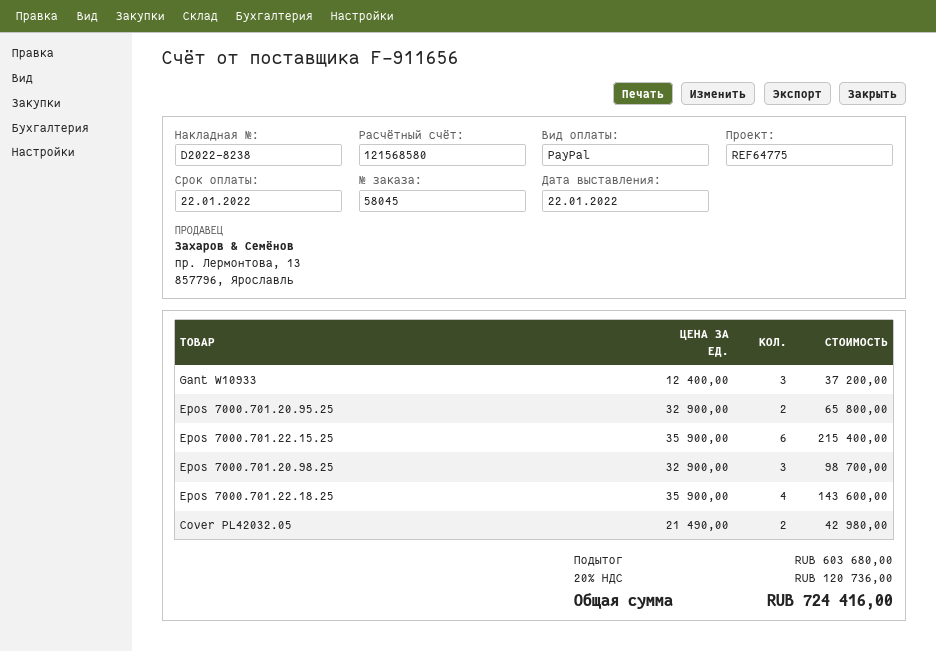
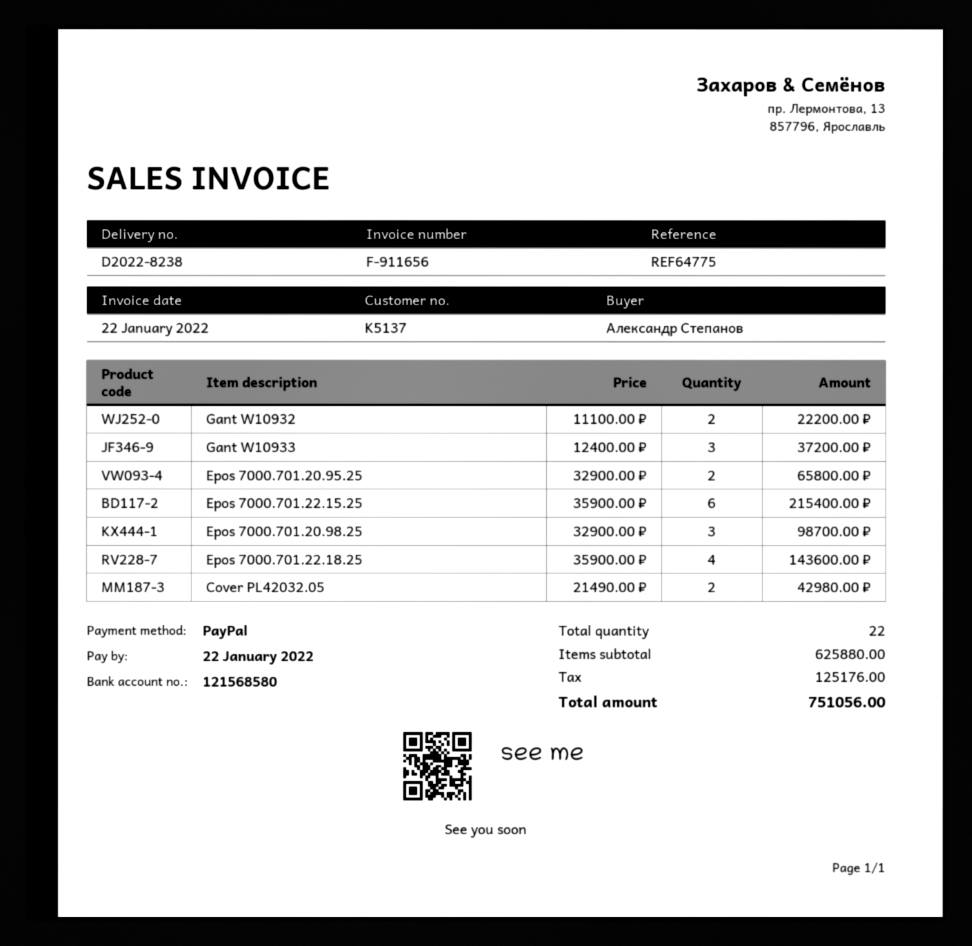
Gant W10932: none -> 2 x 11100.00 = 22200.00
subtotal: 603680.00 -> 625880.00
tax: 120736.00 -> 125176.00
total: 724416.00 -> 751056.00

